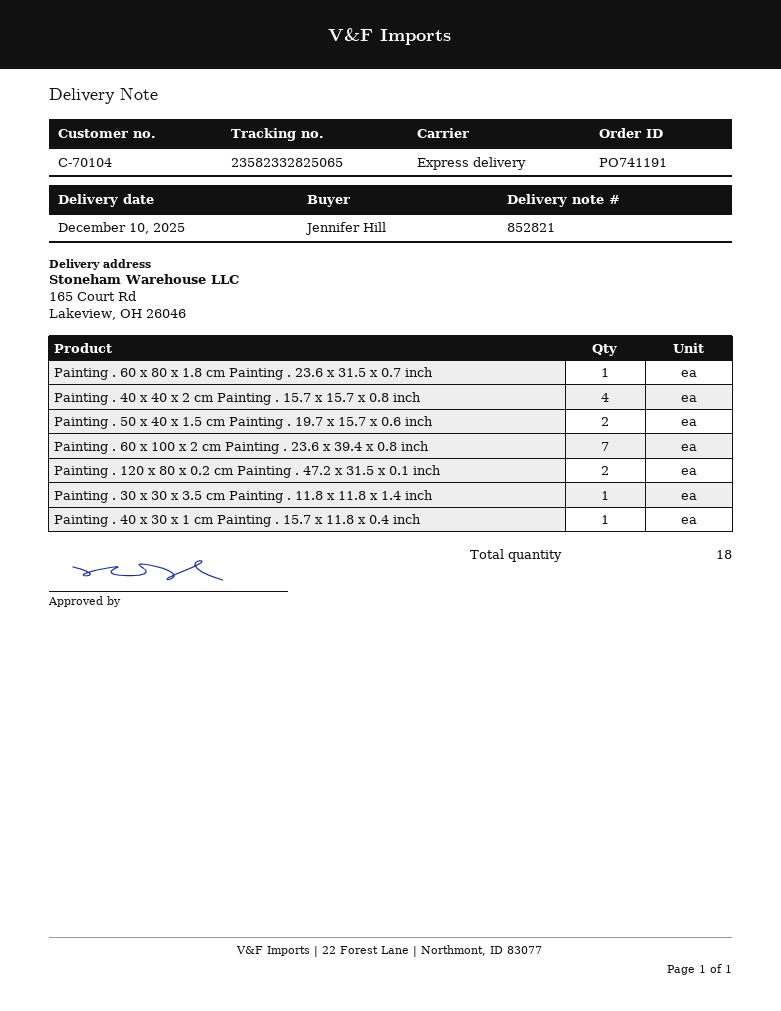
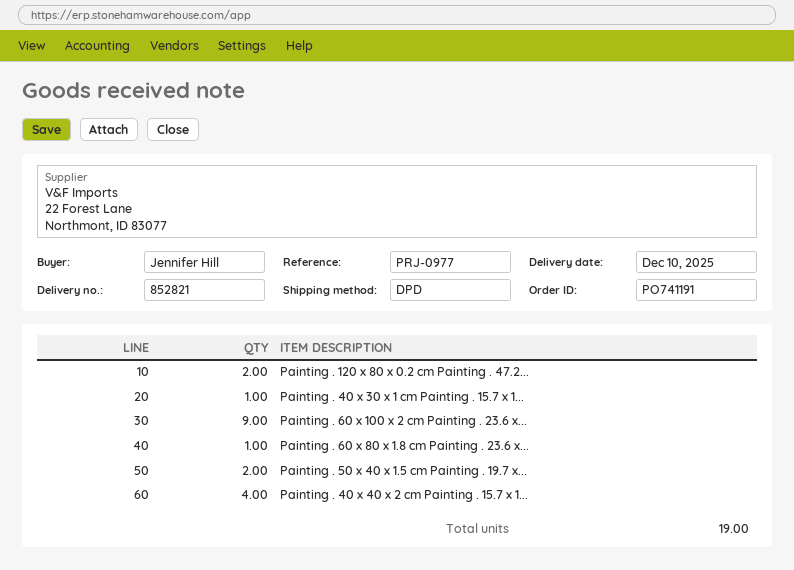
shipping method: express -> DPD
Painting . 60 x 100 x 2 cm Painting . 23.6 x 39.4 x 0.8 inch: 7 -> 9
Painting . 30 x 30 x 3.5 cm Painting . 11.8 x 11.8 x 1.4 inch: 1 -> none
total quantity: 18 -> 19

